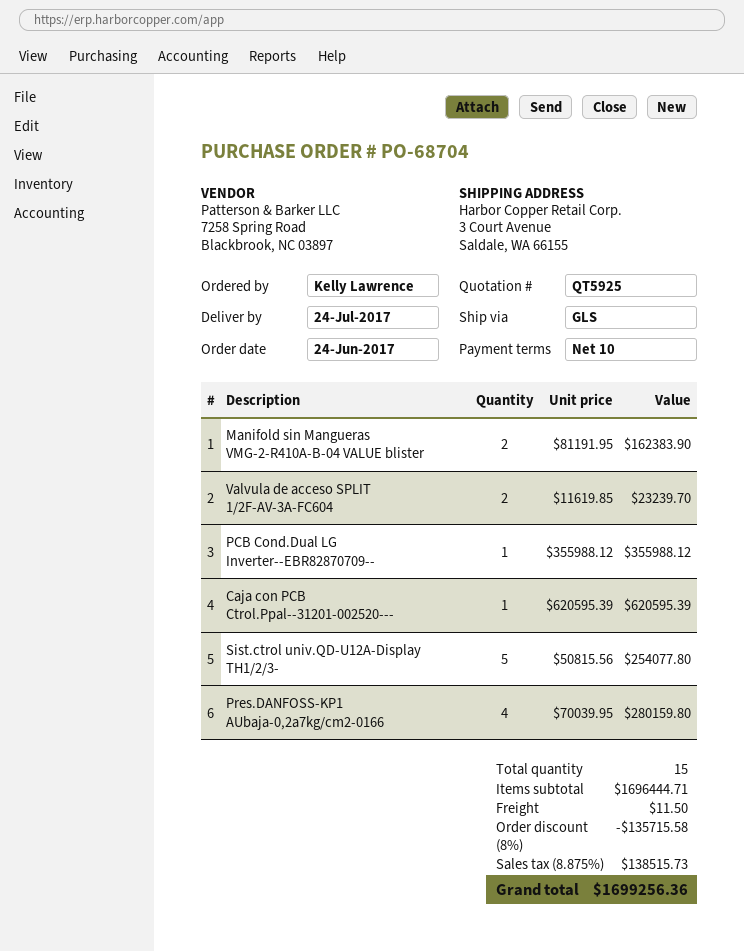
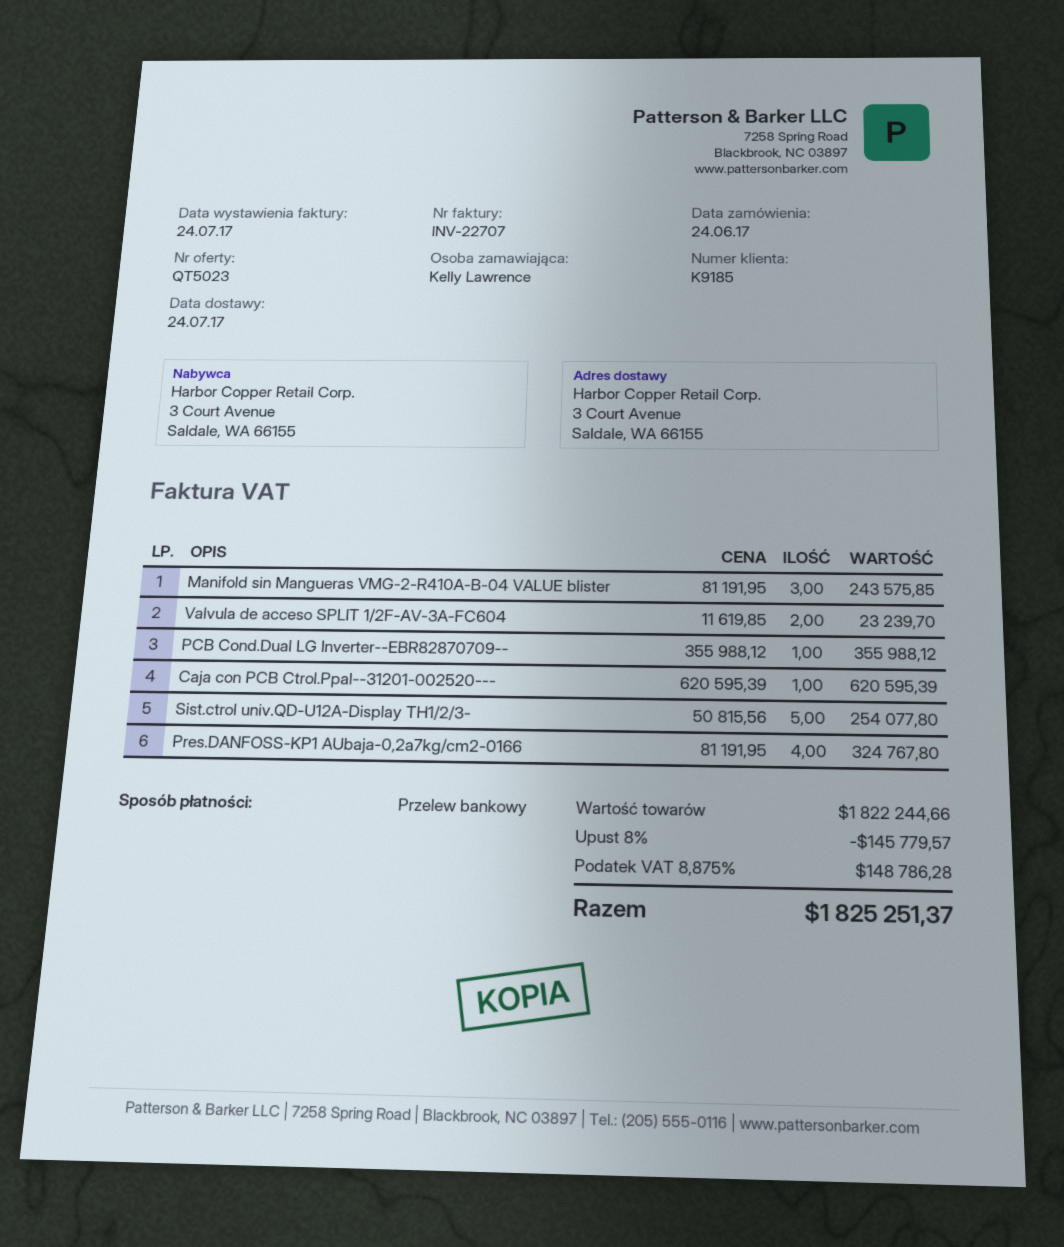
quote number: QT5925 -> QT5023
Manifold sin Mangueras VMG-2-R410A-B-04 VALUE blister: 2 x 81191.95 = 162383.90 -> 3 x 81191.95 = 243575.85
Pres.DANFOSS-KP1 AUbaja-0,2a7kg/cm2-0166: 4 x 70039.95 = 280159.80 -> 4 x 81191.95 = 324767.80
subtotal: 1696444.71 -> 1822244.66
discount: 8% = 135715.58 -> 8% = 145779.57
shipping: 11.50 -> none
tax: 8.875% = 138515.73 -> 8.875% = 148786.28
total: 1699256.36 -> 1825251.37

